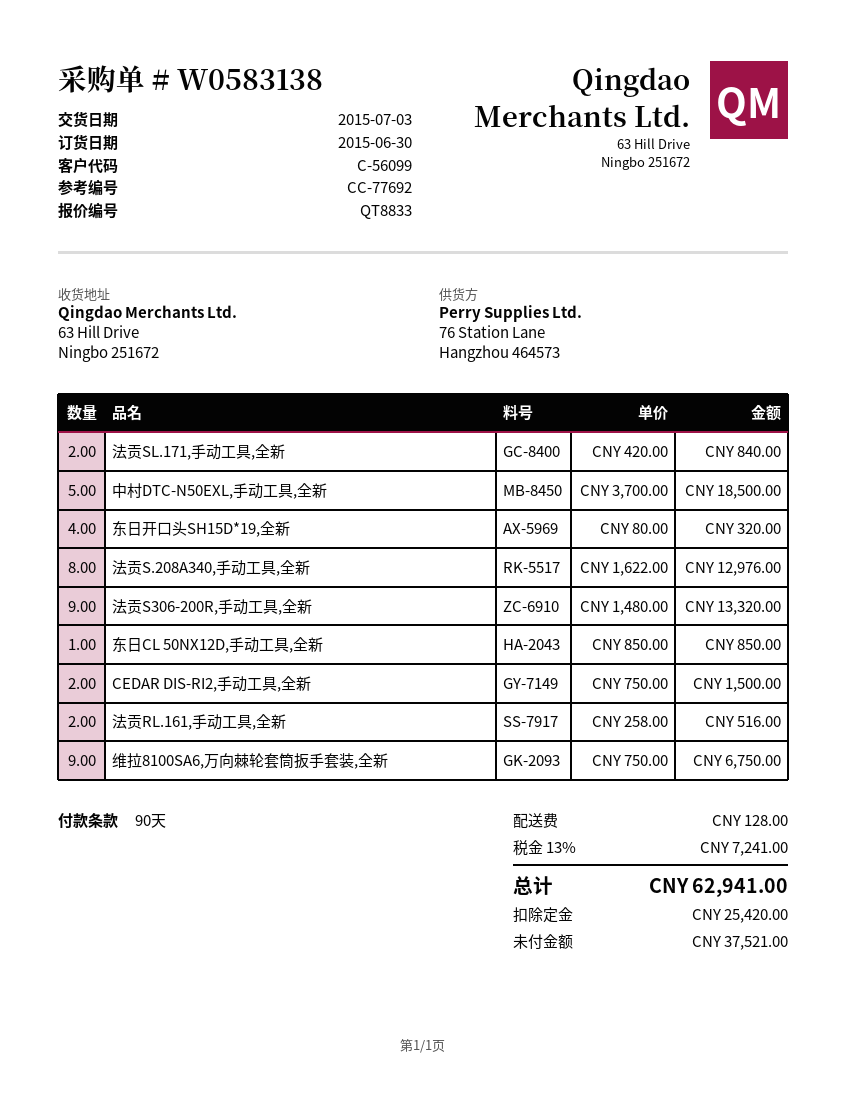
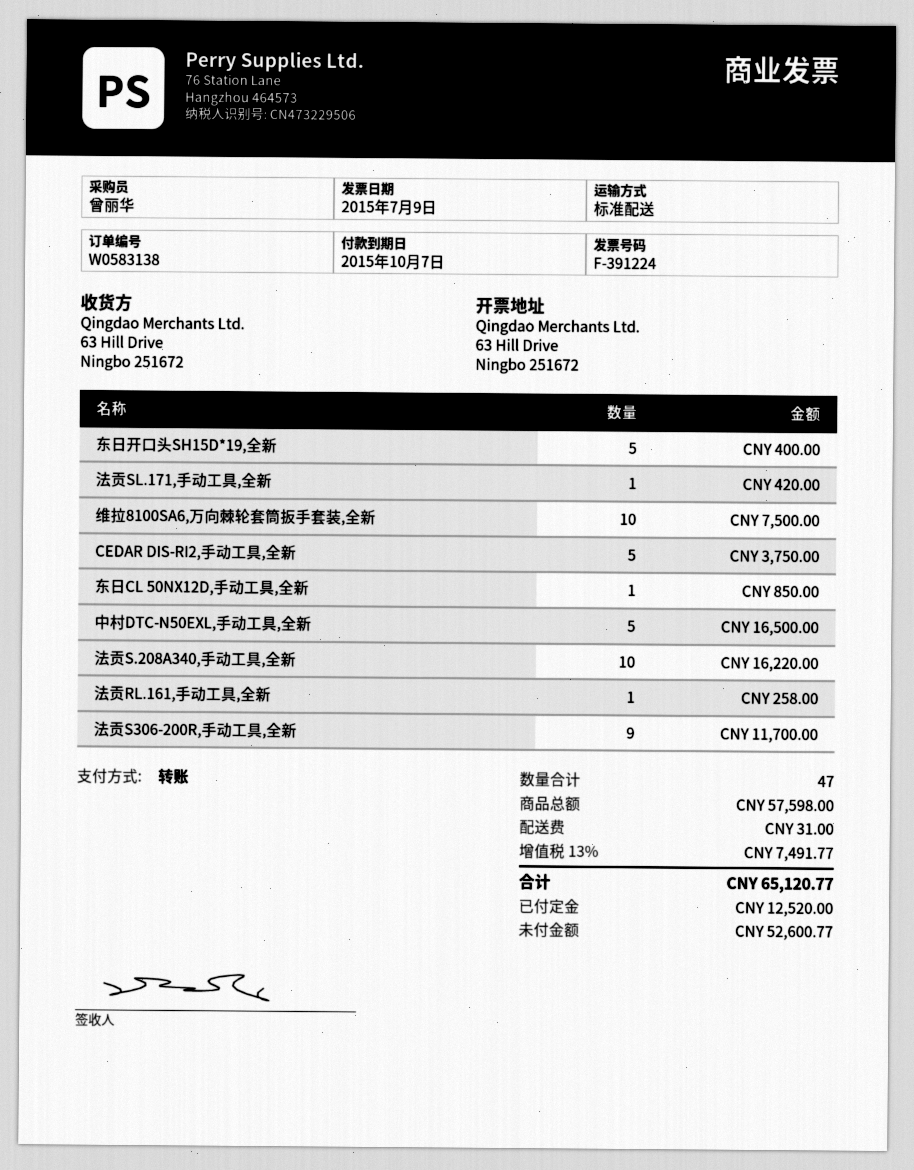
法贡SL.171,手动工具,全新: 2 for 840.00 -> 1 for 420.00
中村DTC-N50EXL,手动工具,全新: 5 for 18500.00 -> 5 for 16500.00
东日开口头SH15D*19,全新: 4 for 320.00 -> 5 for 400.00
法贡S.208A340,手动工具,全新: 8 for 12976.00 -> 10 for 16220.00
法贡S306-200R,手动工具,全新: 9 for 13320.00 -> 9 for 11700.00
CEDAR DIS-RI2,手动工具,全新: 2 for 1500.00 -> 5 for 3750.00
法贡RL.161,手动工具,全新: 2 for 516.00 -> 1 for 258.00
维拉8100SA6,万向棘轮套筒扳手套装,全新: 9 for 6750.00 -> 10 for 7500.00
shipping: 128.00 -> 31.00
tax: 13% = 7241.00 -> 13% = 7491.77
total: 62941.00 -> 65120.77
deposit: 25420.00 -> 12520.00
balance: 37521.00 -> 52600.77

